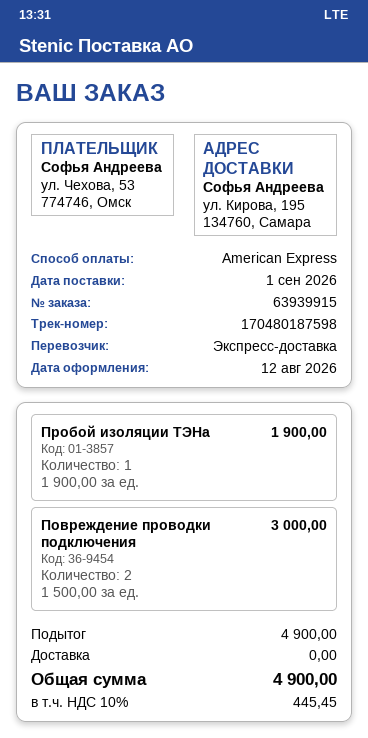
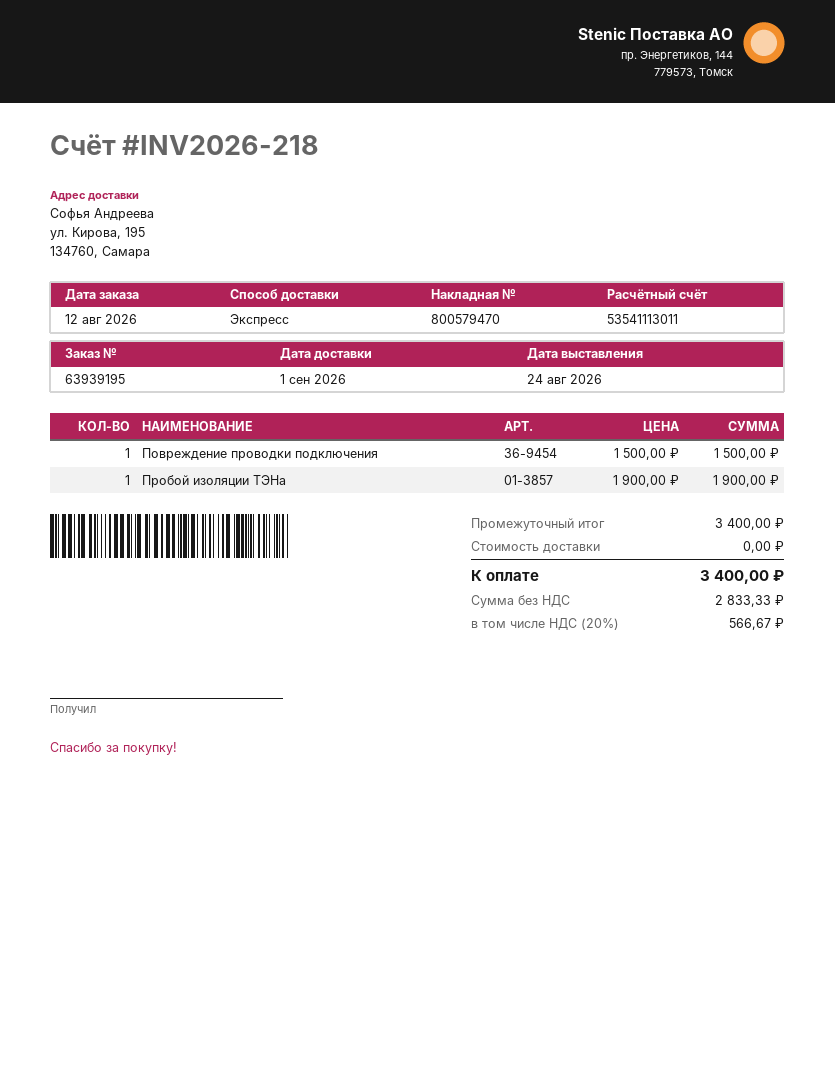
order number: 63939915 -> 63939195
Повреждение проводки подключения: 2 x 1500.00 = 3000.00 -> 1 x 1500.00 = 1500.00
subtotal: 4900.00 -> 3400.00
tax: 10% = 445.45 -> 20% = 566.67
total: 4900.00 -> 3400.00

